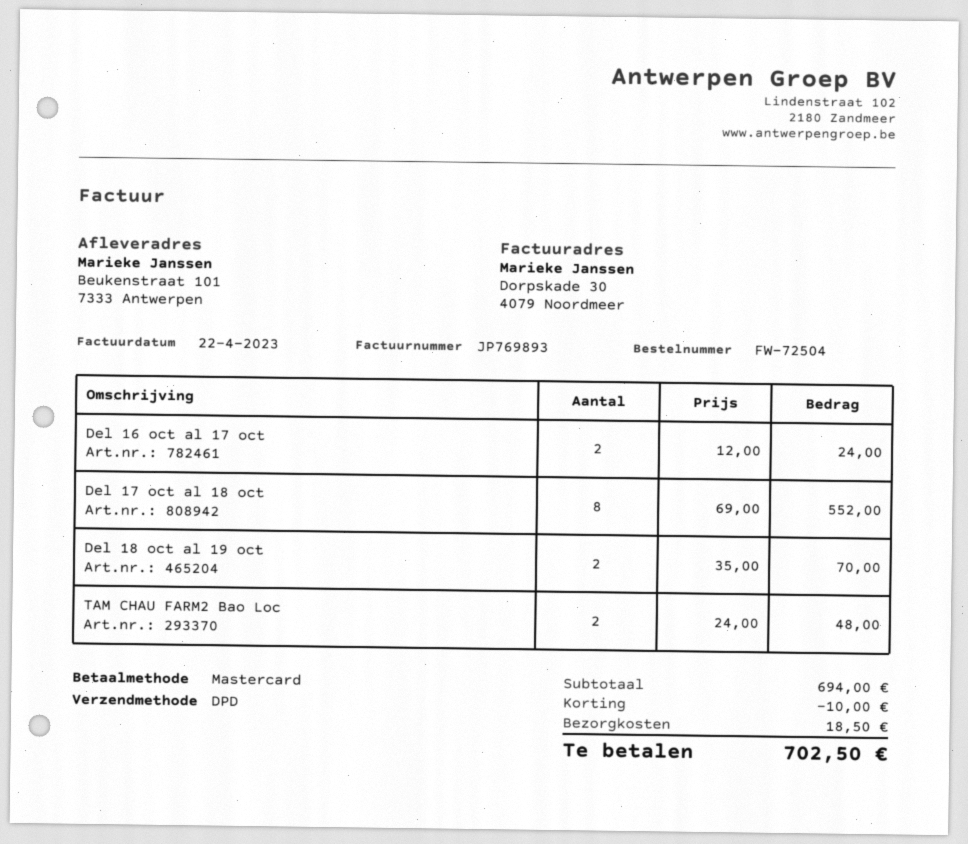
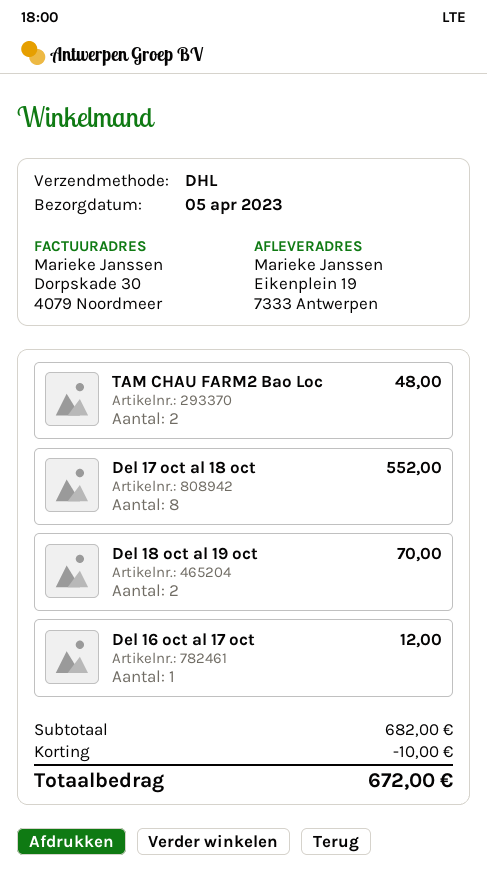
shipping method: DPD -> DHL
ship to: Beukenstraat 101, 7333 Antwerpen -> Eikenplein 19, 7333 Antwerpen
Del 16 oct al 17 oct: 2 for 24.00 -> 1 for 12.00
subtotal: 694.00 -> 682.00
shipping: 18.50 -> none
total: 702.50 -> 672.00

